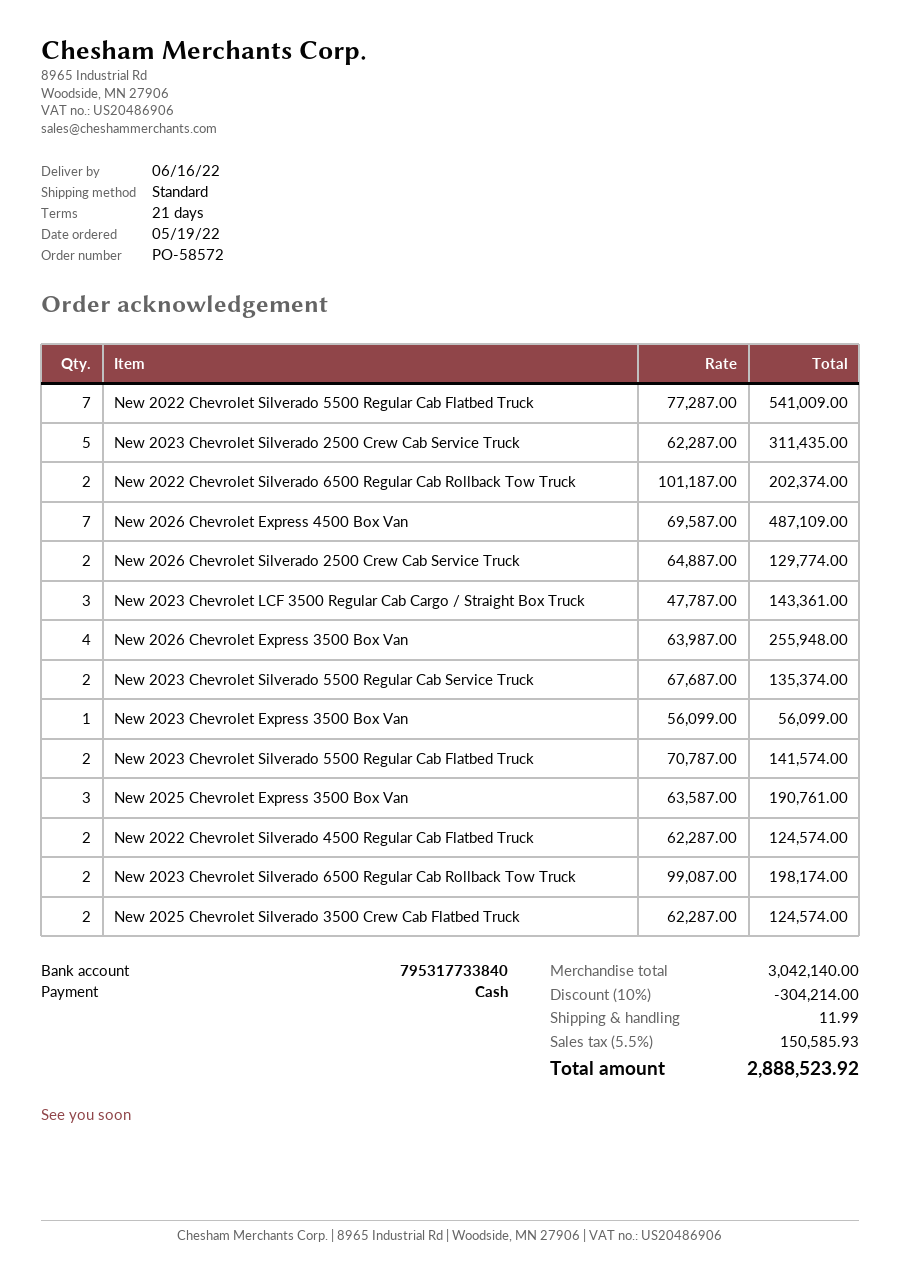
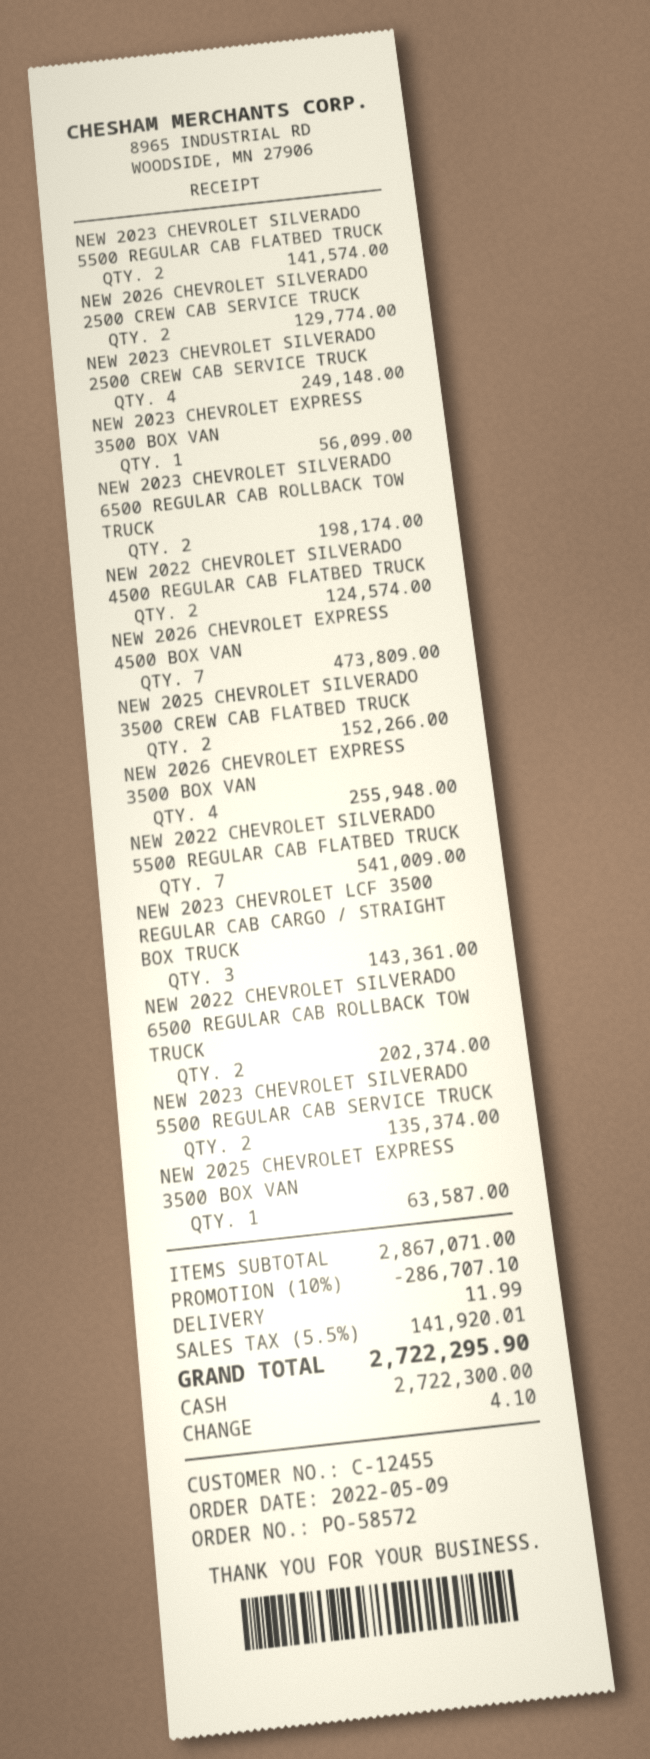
order date: 2022-05-19 -> 2022-05-09
New 2023 Chevrolet Silverado 2500 Crew Cab Service Truck: 5 for 311435.00 -> 4 for 249148.00
New 2026 Chevrolet Express 4500 Box Van: 7 for 487109.00 -> 7 for 473809.00
New 2025 Chevrolet Express 3500 Box Van: 3 for 190761.00 -> 1 for 63587.00
New 2025 Chevrolet Silverado 3500 Crew Cab Flatbed Truck: 2 for 124574.00 -> 2 for 152266.00
subtotal: 3042140.00 -> 2867071.00
discount: 10% = 304214.00 -> 10% = 286707.10
tax: 5.5% = 150585.93 -> 5.5% = 141920.01
total: 2888523.92 -> 2722295.90

